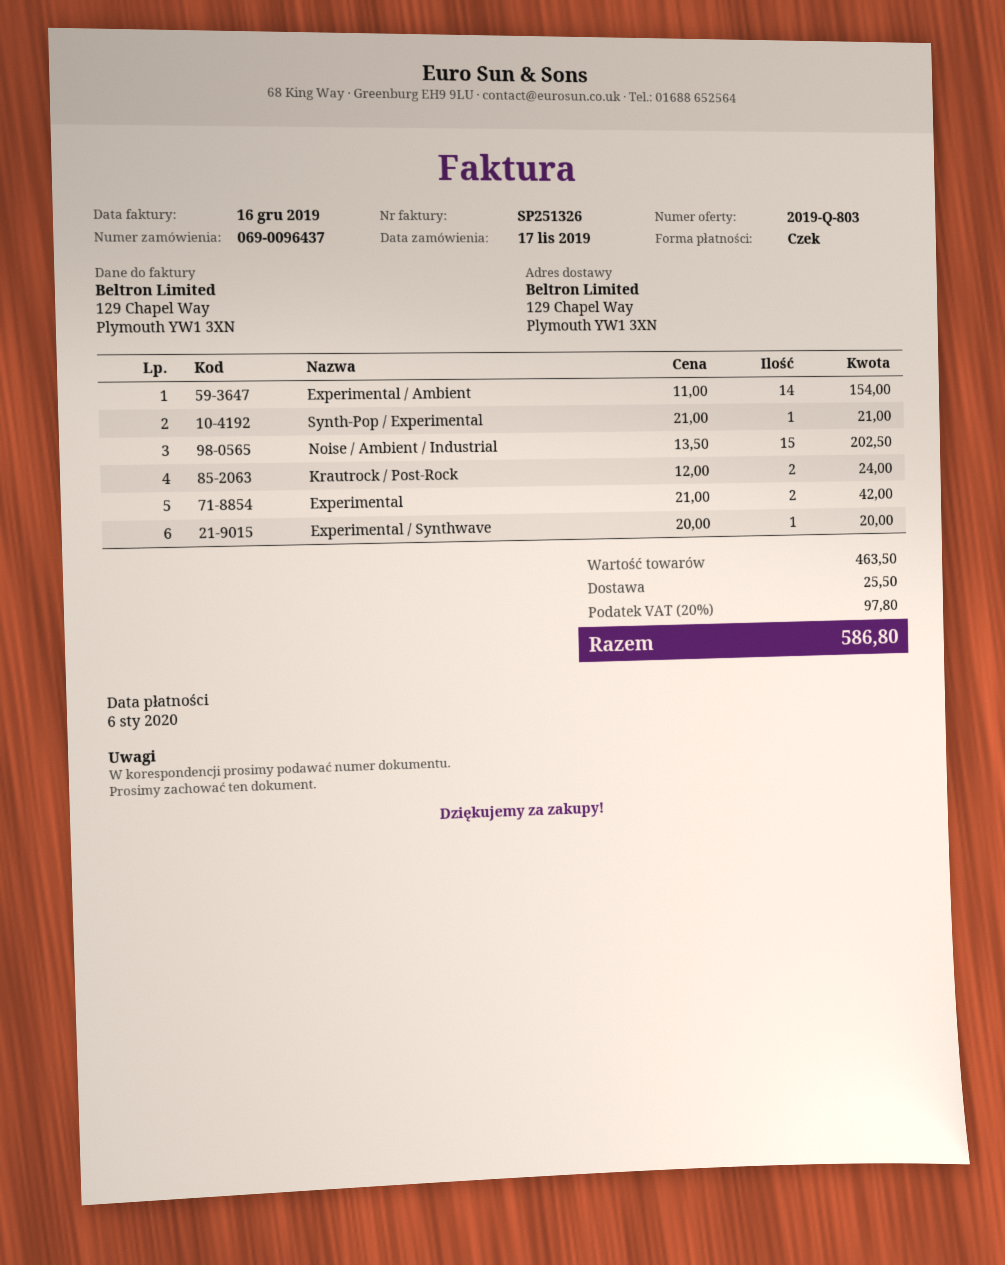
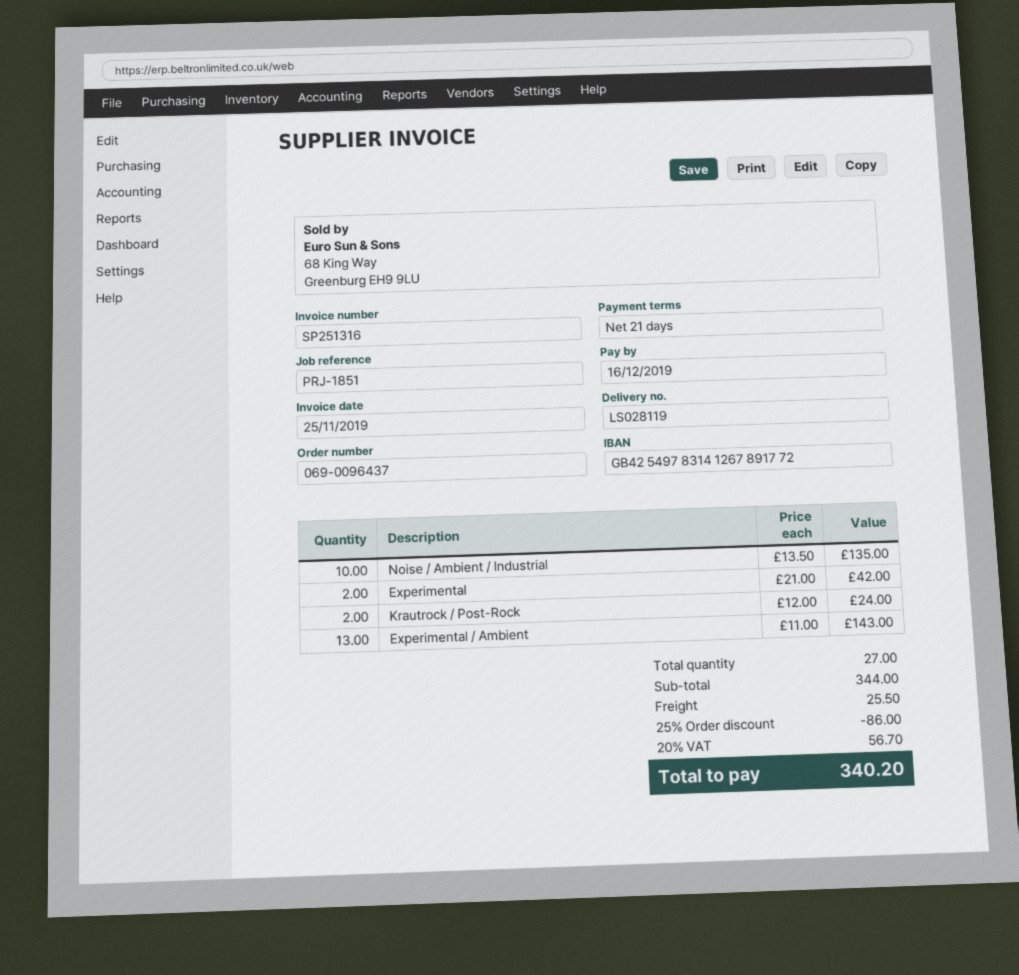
invoice number: SP251326 -> SP251316
invoice date: 2019-12-16 -> 2019-11-25
due date: 2020-01-06 -> 2019-12-16
Experimental / Ambient: 14 x 11.00 = 154.00 -> 13 x 11.00 = 143.00
Synth-Pop / Experimental: 1 x 21.00 = 21.00 -> none
Noise / Ambient / Industrial: 15 x 13.50 = 202.50 -> 10 x 13.50 = 135.00
Experimental / Synthwave: 1 x 20.00 = 20.00 -> none
subtotal: 463.50 -> 344.00
discount: none -> 25% = 86.00
tax: 20% = 97.80 -> 20% = 56.70
total: 586.80 -> 340.20

